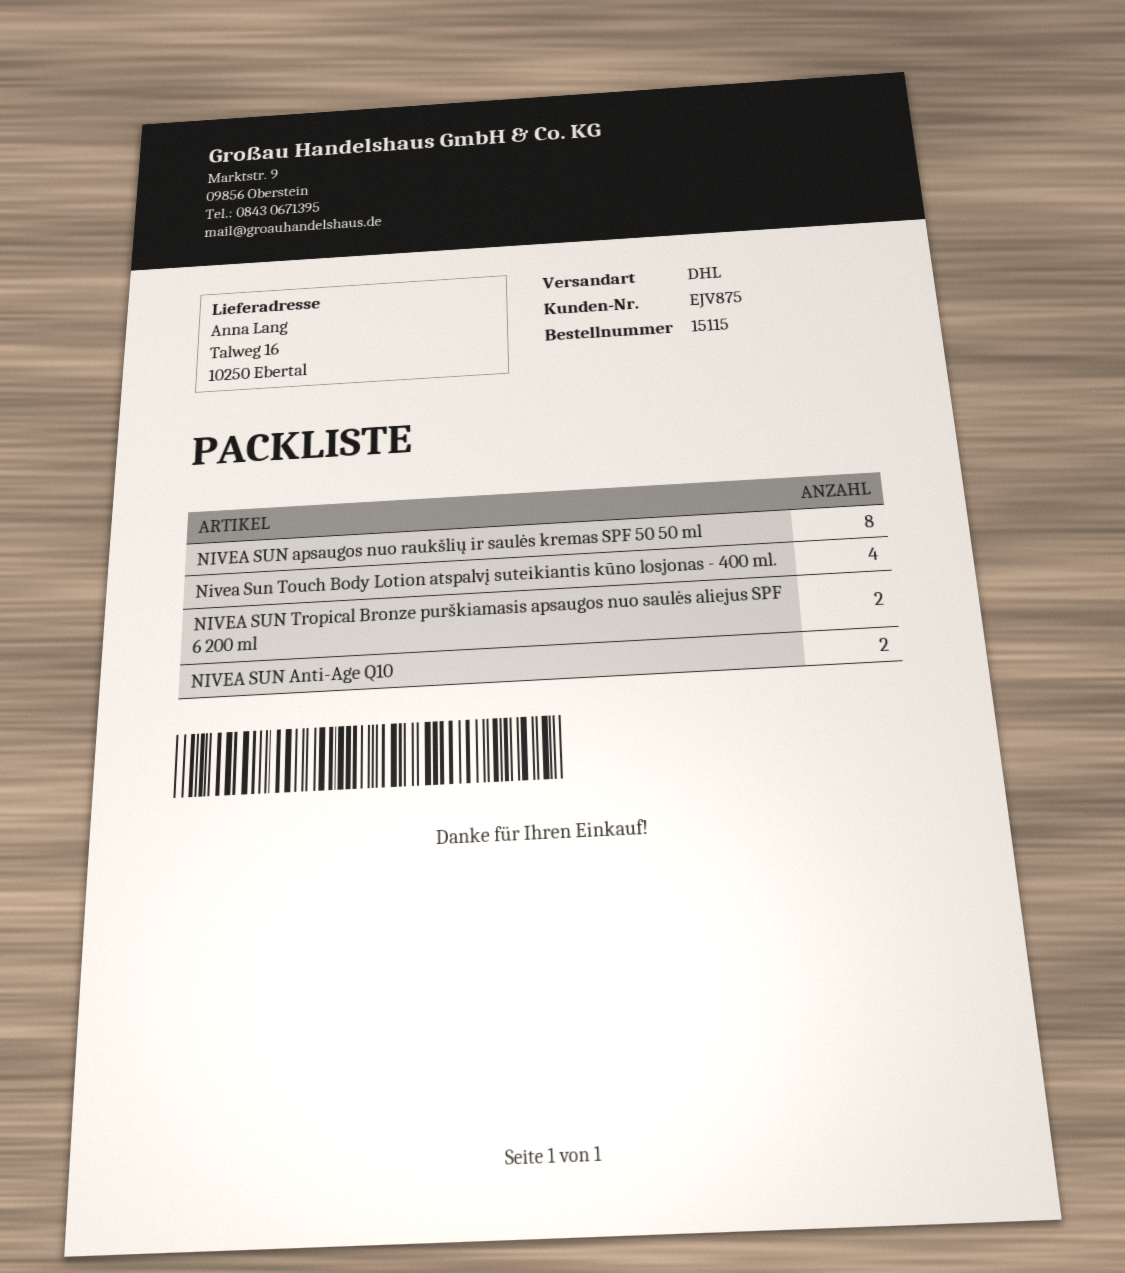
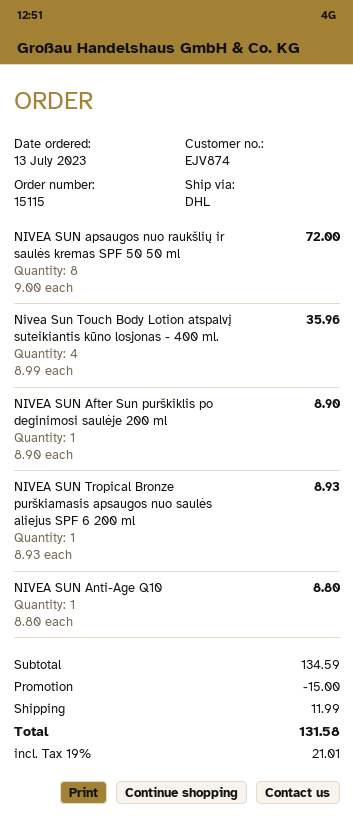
customer number: EJV875 -> EJV874
NIVEA SUN Tropical Bronze purškiamasis apsaugos nuo saulės aliejus SPF 6 200 ml: 2 -> 1
NIVEA SUN Anti-Age Q10: 2 -> 1
NIVEA SUN After Sun purškiklis po deginimosi saulėje 200 ml: none -> 1

